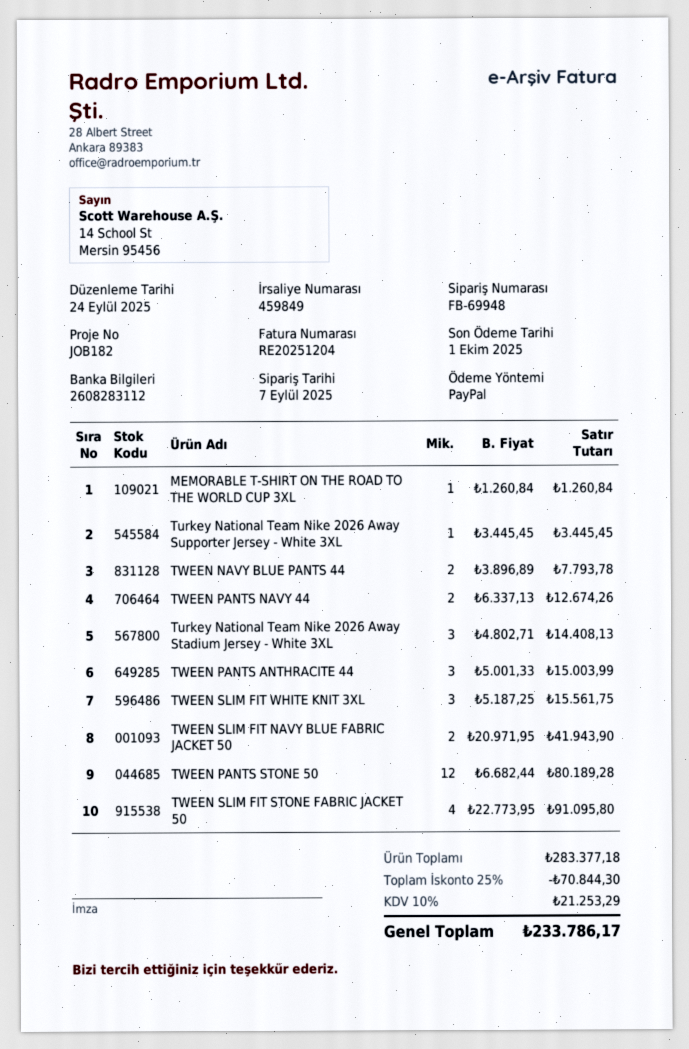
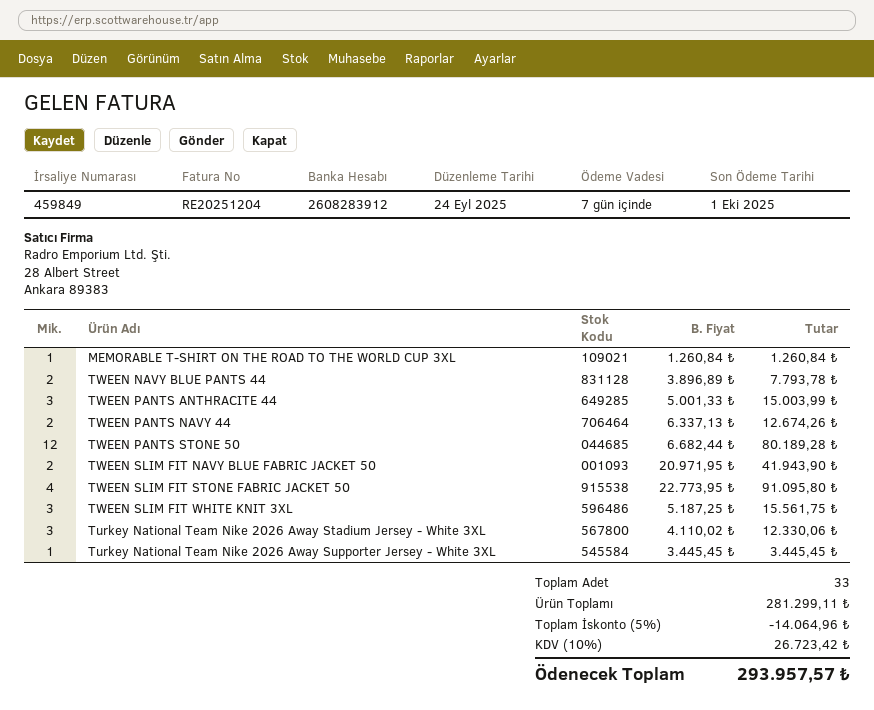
bank account: 2608283112 -> 2608283912
Turkey National Team Nike 2026 Away Stadium Jersey - White 3XL: 3 x 4802.71 = 14408.13 -> 3 x 4110.02 = 12330.06
subtotal: 283377.18 -> 281299.11
discount: 25% = 70844.30 -> 5% = 14064.96
tax: 10% = 21253.29 -> 10% = 26723.42
total: 233786.17 -> 293957.57

